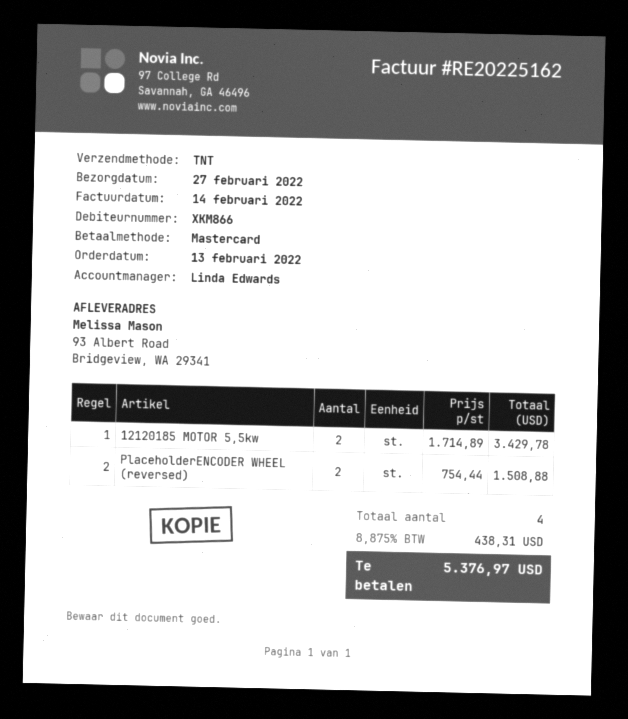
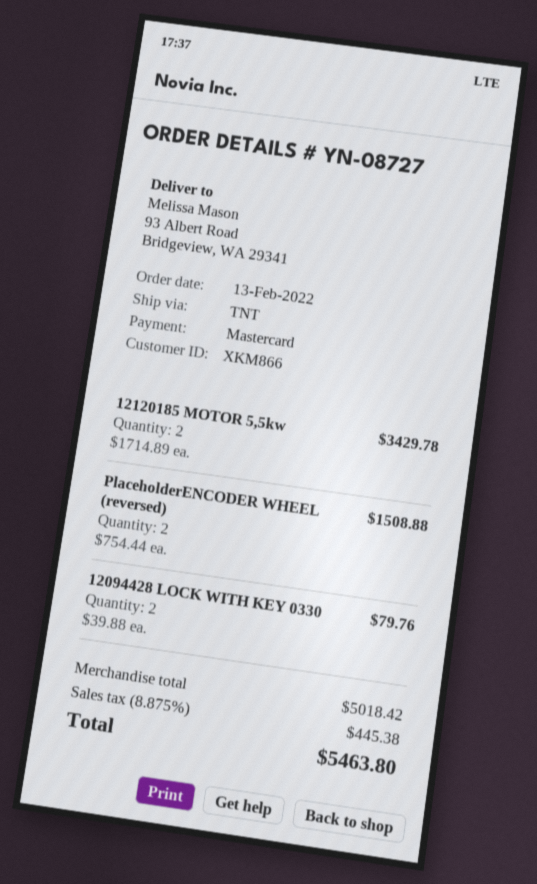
12094428 LOCK WITH KEY 0330: none -> 2 x 39.88 = 79.76
tax: 8.875% = 438.31 -> 8.875% = 445.38
total: 5376.97 -> 5463.80

